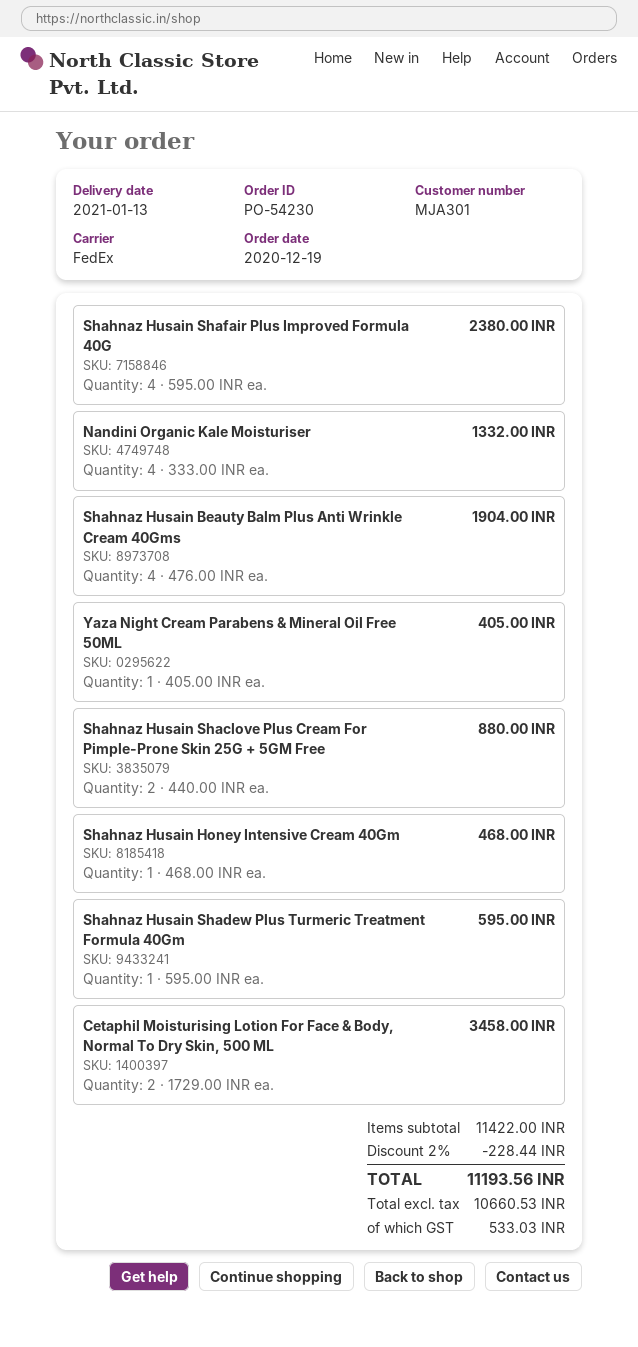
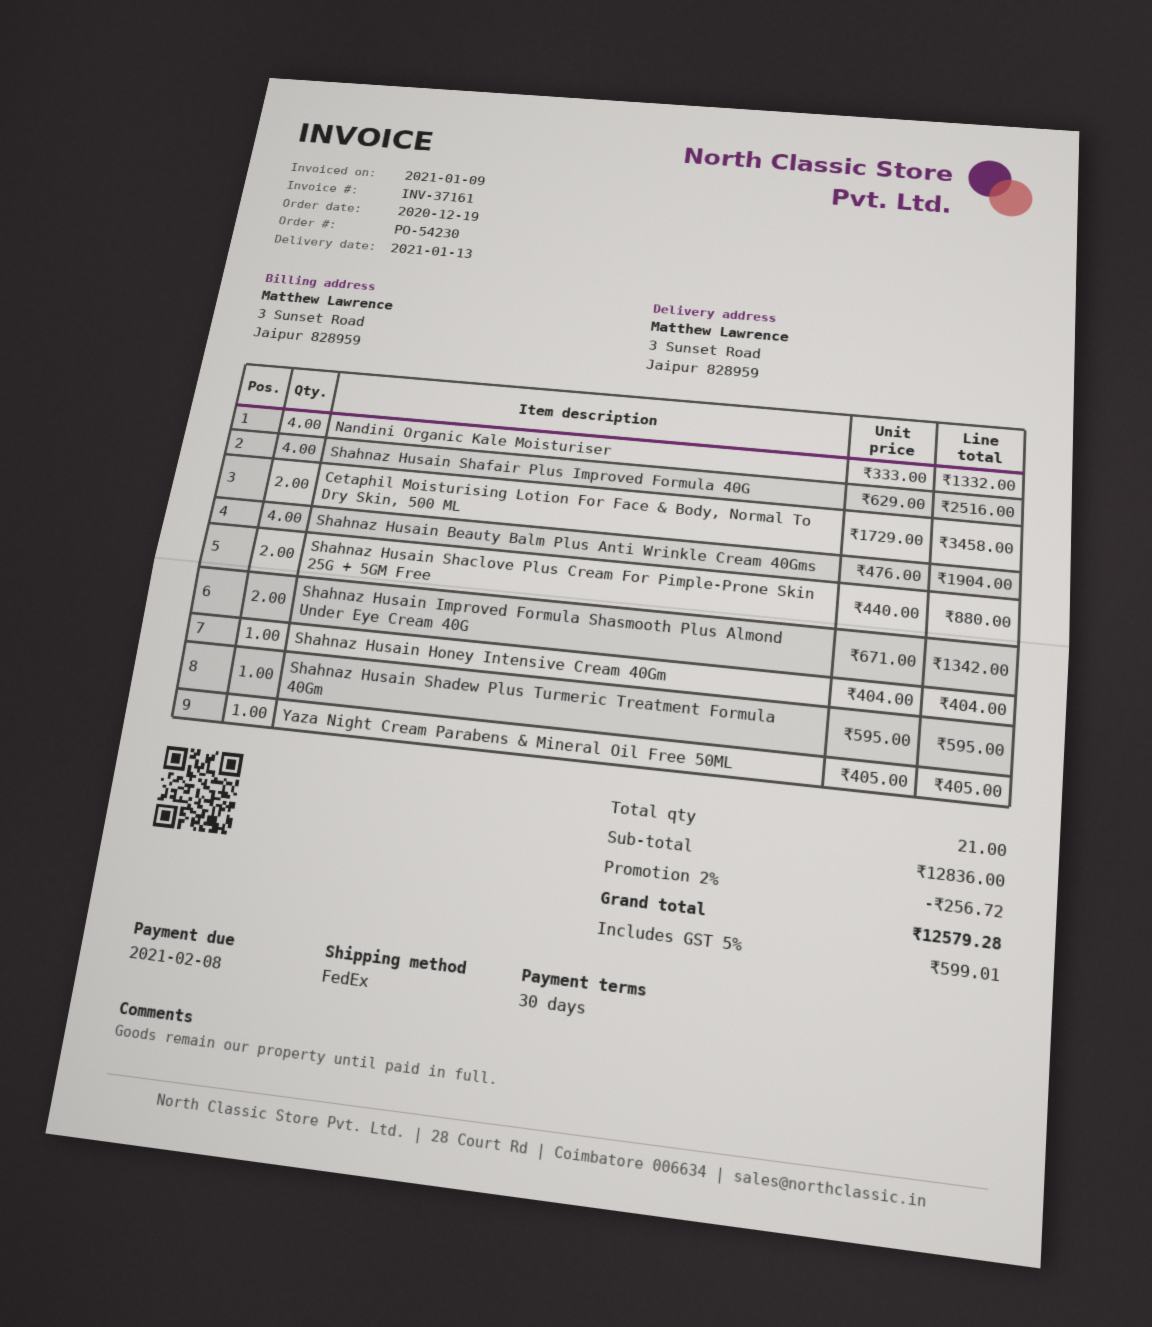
Shahnaz Husain Shafair Plus Improved Formula 40G: 4 x 595.00 = 2380.00 -> 4 x 629.00 = 2516.00
Shahnaz Husain Honey Intensive Cream 40Gm: 1 x 468.00 = 468.00 -> 1 x 404.00 = 404.00
Shahnaz Husain Improved Formula Shasmooth Plus Almond Under Eye Cream 40G: none -> 2 x 671.00 = 1342.00
subtotal: 11422.00 -> 12836.00
discount: 2% = 228.44 -> 2% = 256.72
tax: 533.03 -> 599.01
total: 11193.56 -> 12579.28

